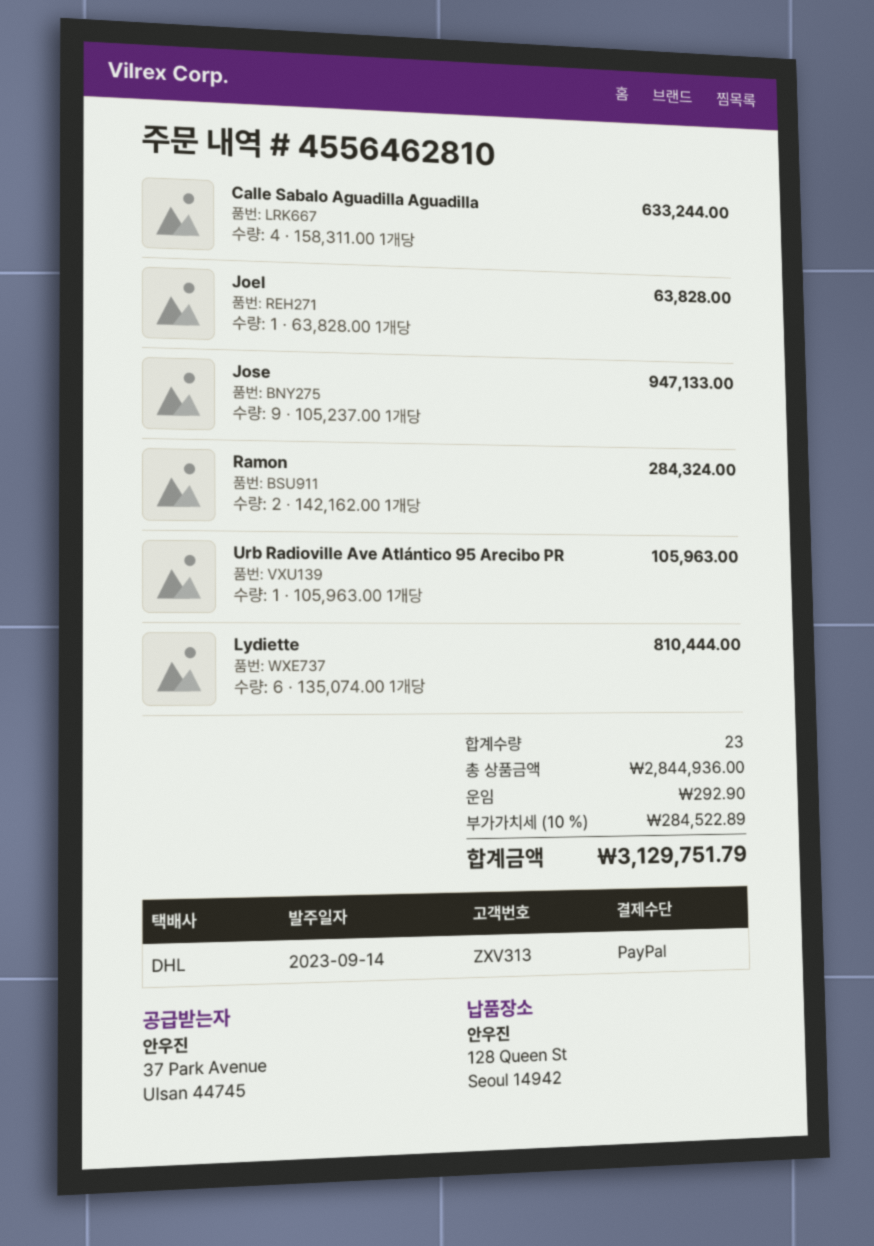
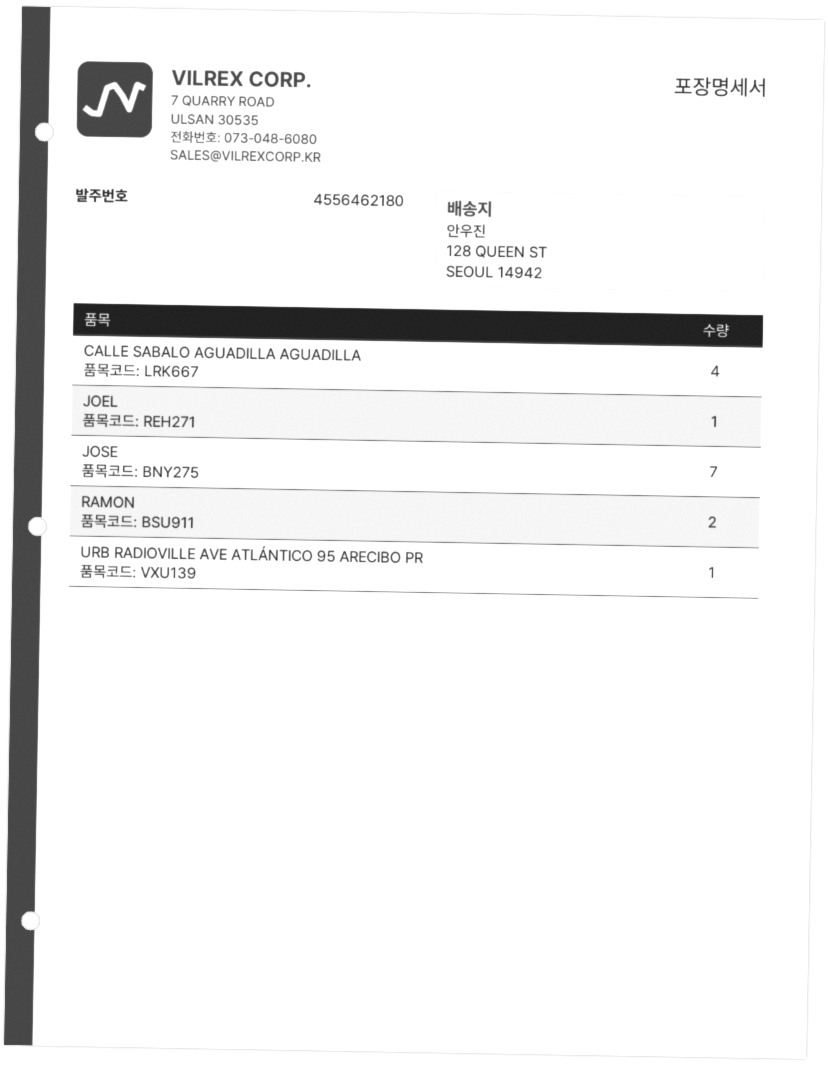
order number: 4556462810 -> 4556462180
Jose: 9 -> 7
Lydiette: 6 -> none

